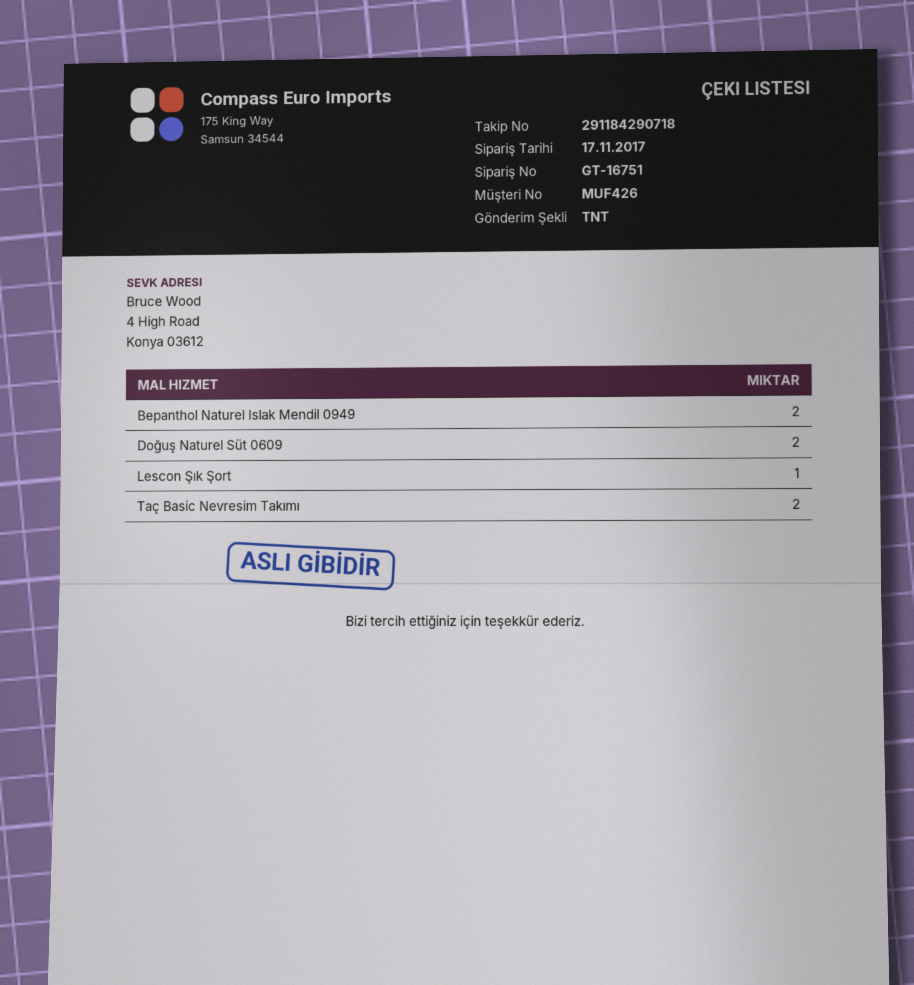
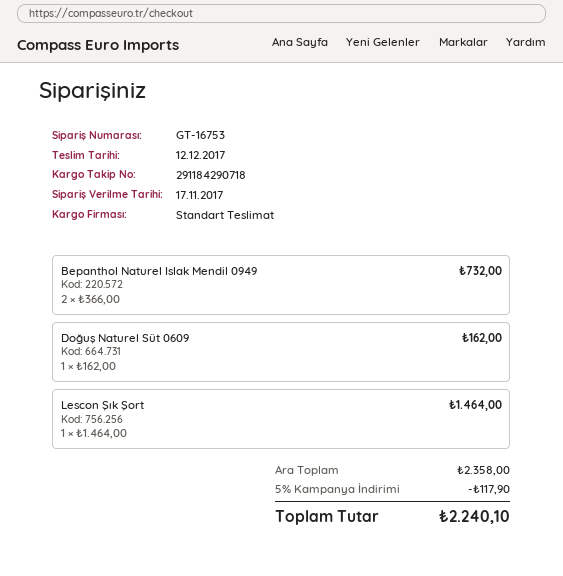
order number: GT-16751 -> GT-16753
shipping method: TNT -> standard
Doğuş Naturel Süt 0609: 2 -> 1
Taç Basic Nevresim Takımı: 2 -> none

